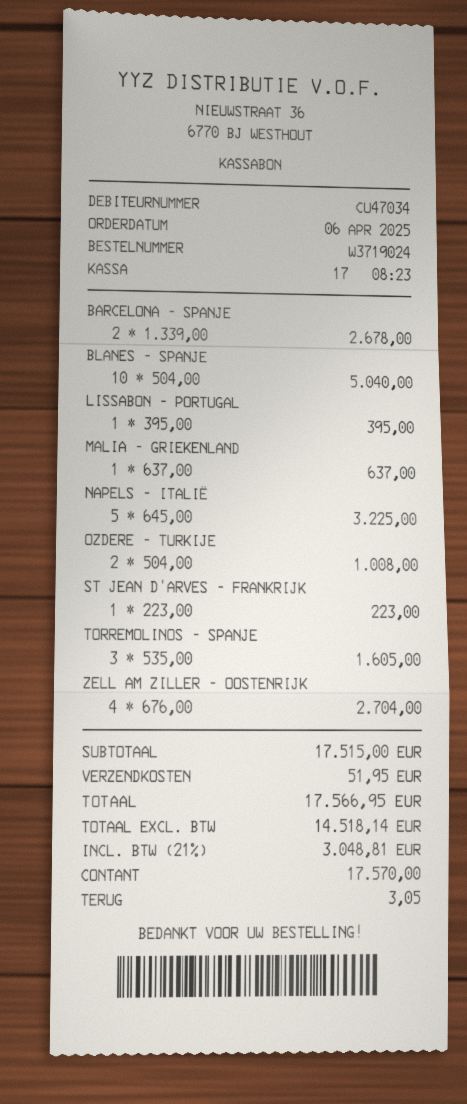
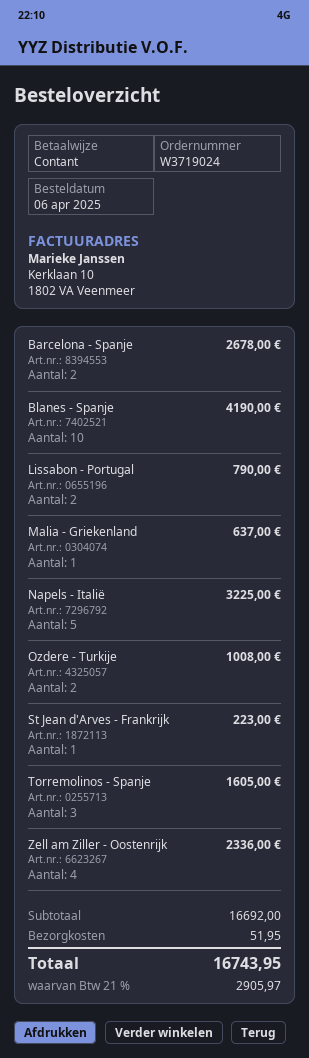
BLANES - SPANJE: 10 for 5040.00 -> 10 for 4190.00
LISSABON - PORTUGAL: 1 for 395.00 -> 2 for 790.00
ZELL AM ZILLER - OOSTENRIJK: 4 for 2704.00 -> 4 for 2336.00
subtotal: 17515.00 -> 16692.00
tax: 21% = 3048.81 -> 21% = 2905.97
total: 17566.95 -> 16743.95

